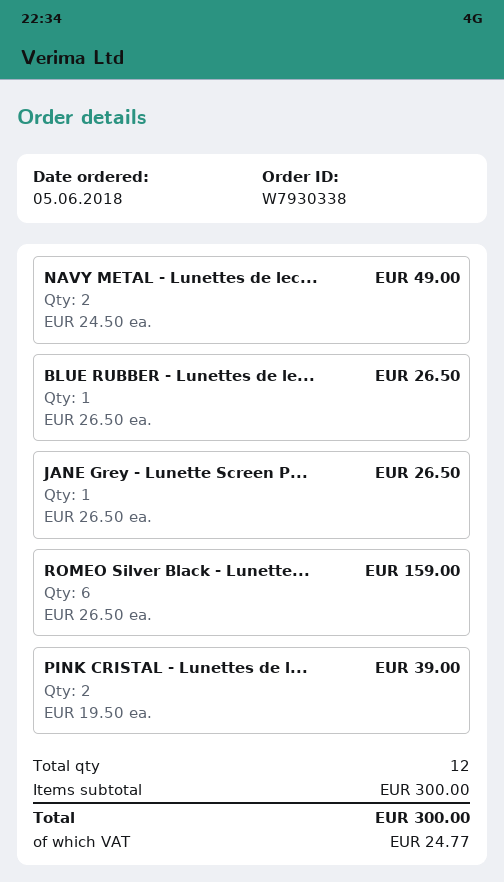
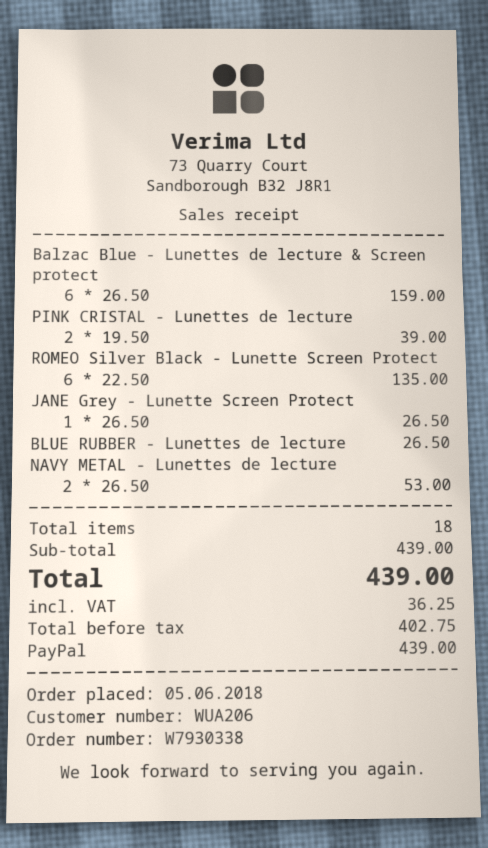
NAVY METAL - Lunettes de lec...: 2 x 24.50 = 49.00 -> 2 x 26.50 = 53.00
ROMEO Silver Black - Lunette...: 6 x 26.50 = 159.00 -> 6 x 22.50 = 135.00
Balzac Blue - Lunettes de lecture & Screen protect: none -> 6 x 26.50 = 159.00
total quantity: 12 -> 18
subtotal: 300.00 -> 439.00
tax: 24.77 -> 36.25
total: 300.00 -> 439.00

